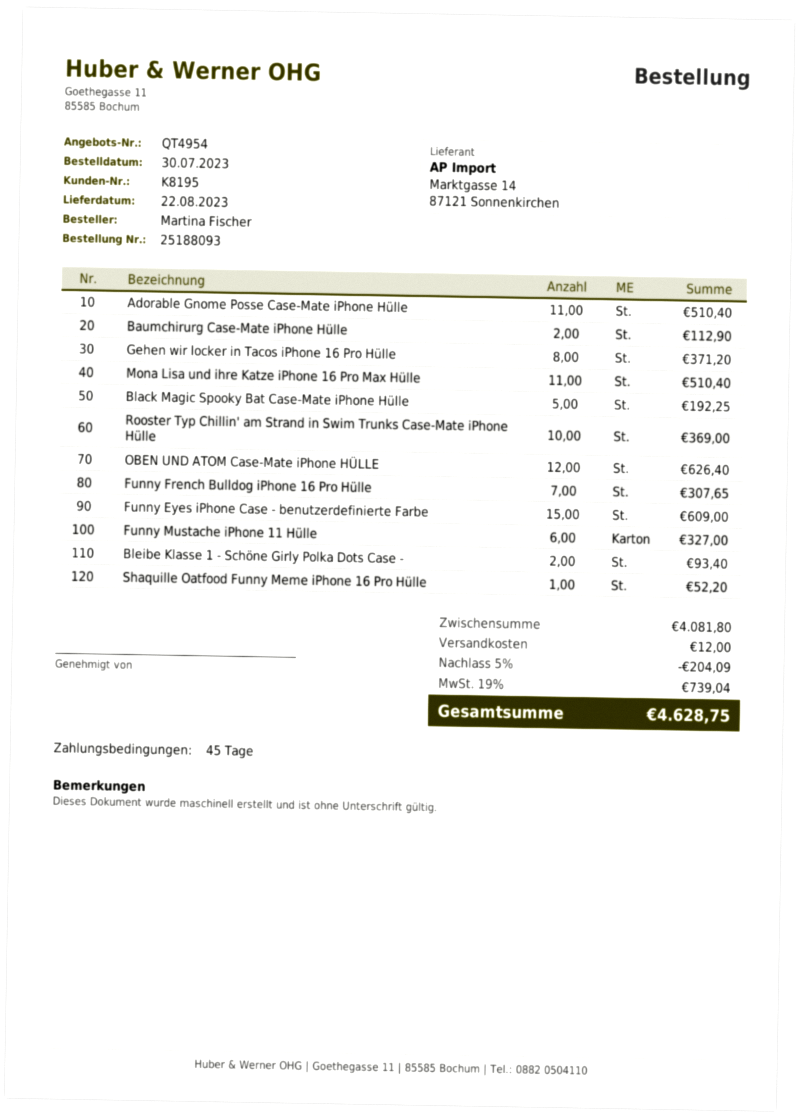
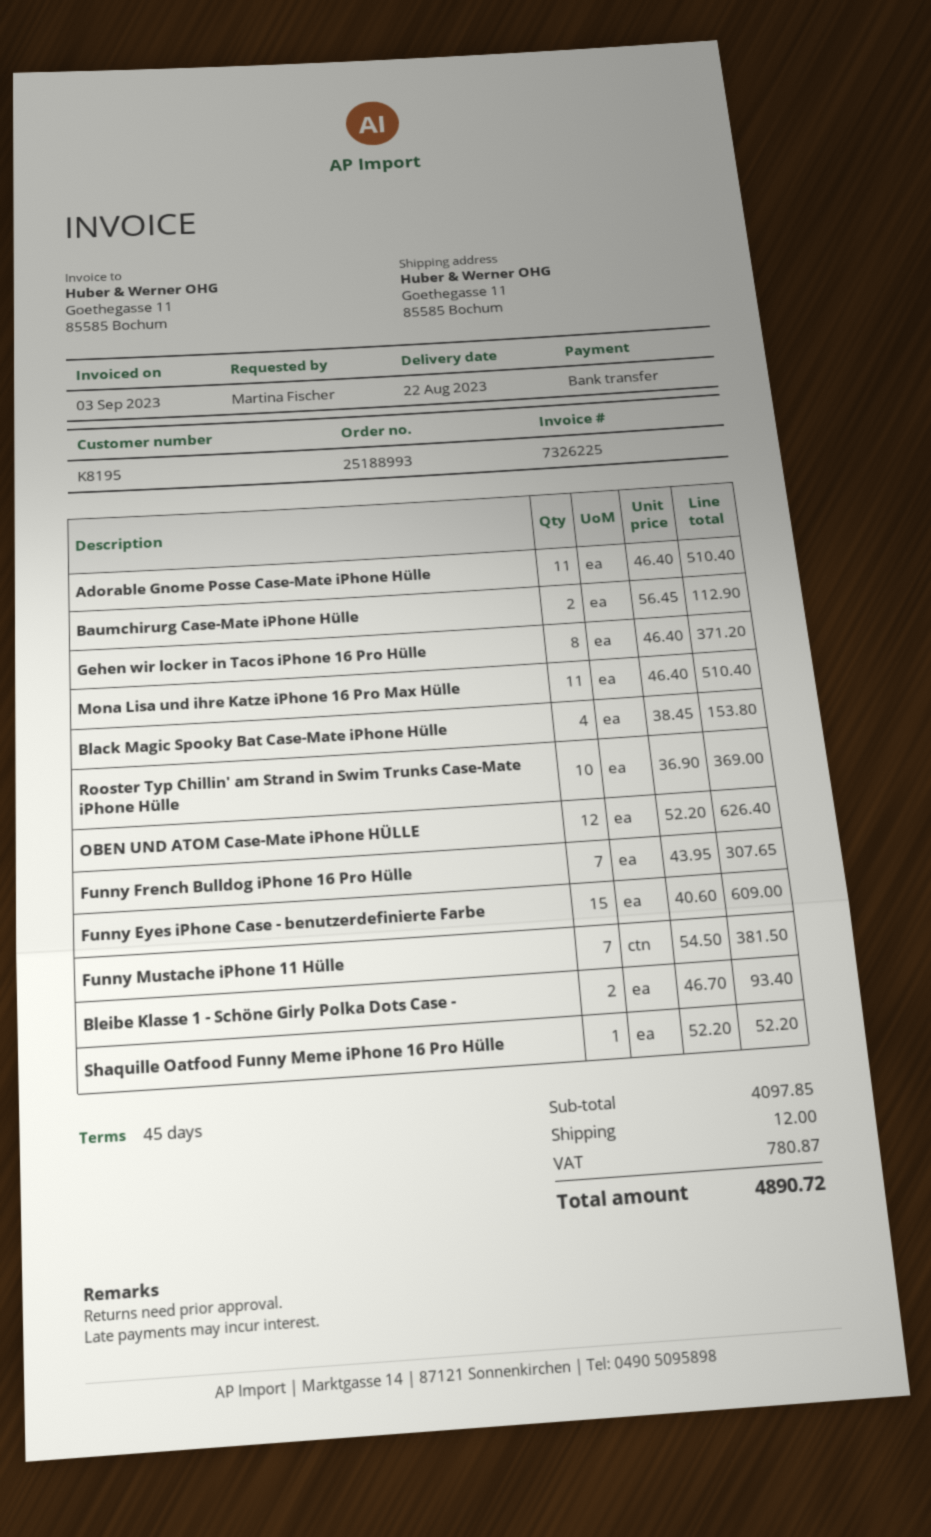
order number: 25188093 -> 25188993
Black Magic Spooky Bat Case-Mate iPhone Hülle: 5 for 192.25 -> 4 for 153.80
Funny Mustache iPhone 11 Hülle: 6 for 327.00 -> 7 for 381.50
subtotal: 4081.80 -> 4097.85
discount: 5% = 204.09 -> none
tax: 739.04 -> 780.87
total: 4628.75 -> 4890.72

